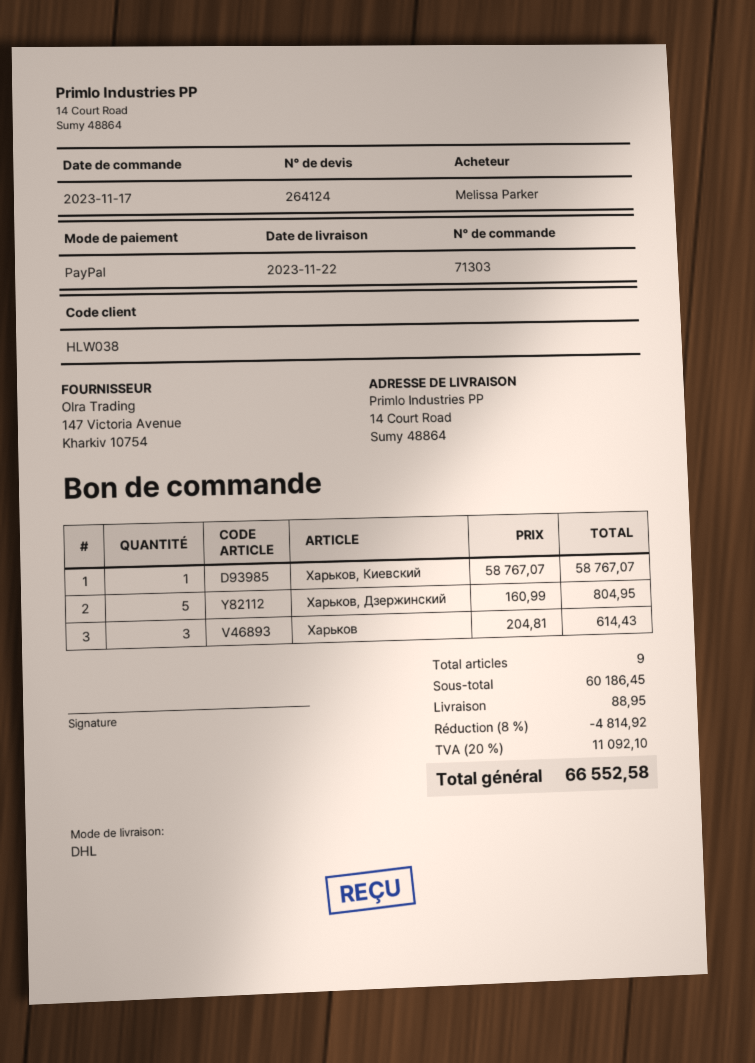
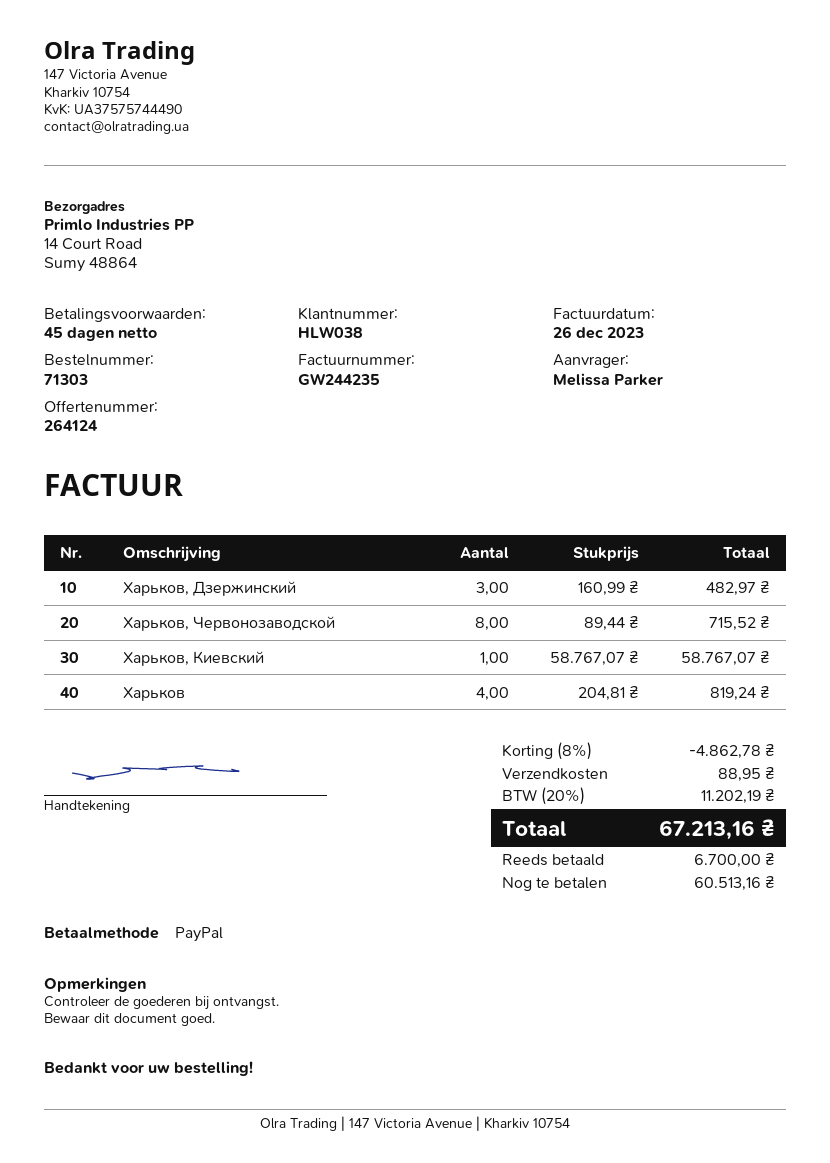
Харьков, Дзержинский: 5 x 160.99 = 804.95 -> 3 x 160.99 = 482.97
Харьков: 3 x 204.81 = 614.43 -> 4 x 204.81 = 819.24
Харьков, Червонозаводской: none -> 8 x 89.44 = 715.52
discount: 8% = 4814.92 -> 8% = 4862.78
tax: 20% = 11092.10 -> 20% = 11202.19
total: 66552.58 -> 67213.16

